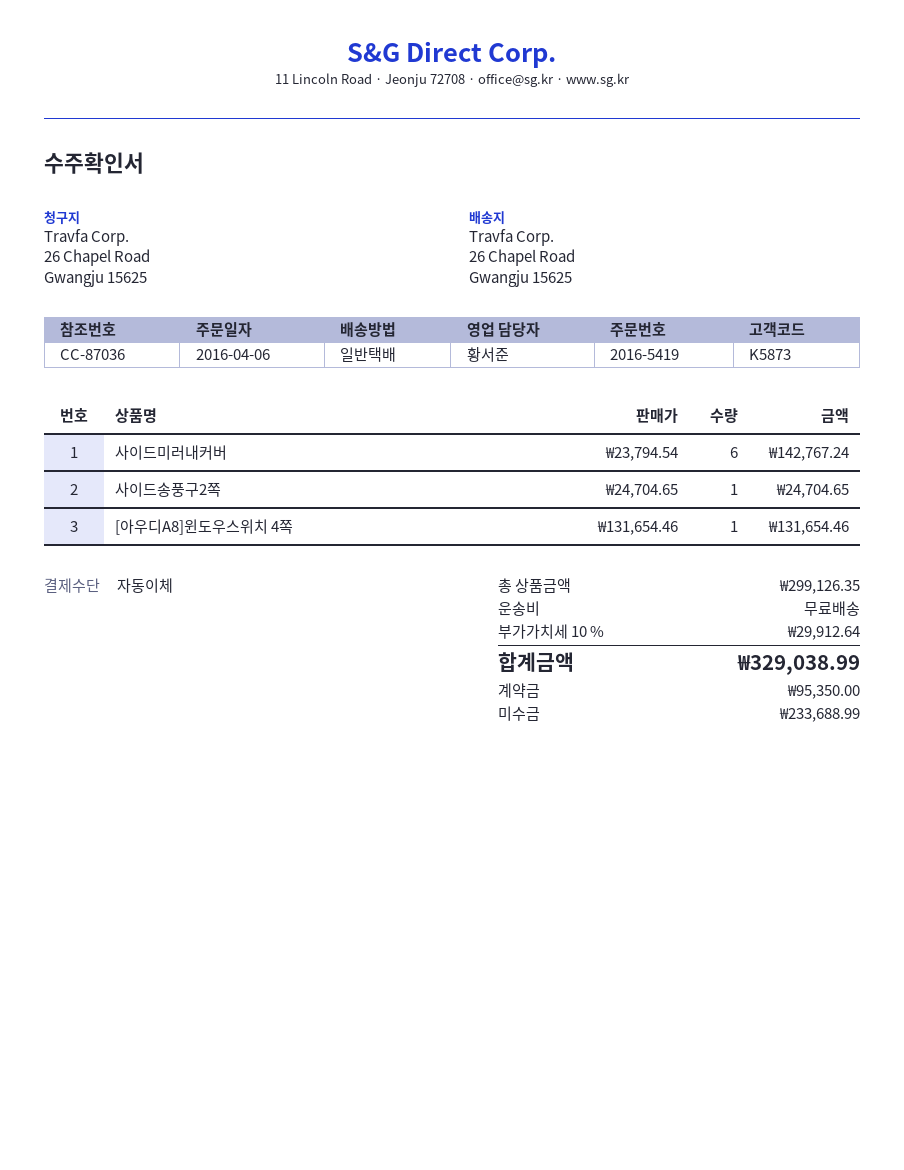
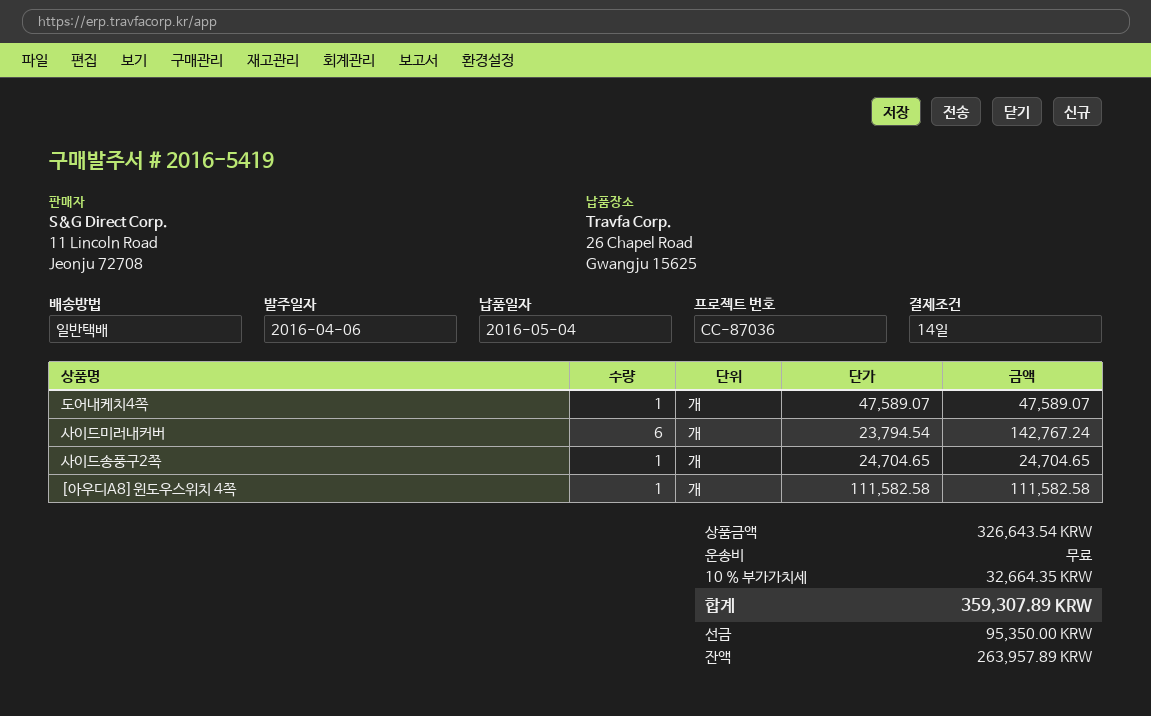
[아우디A8]윈도우스위치 4쪽: 1 x 131654.46 = 131654.46 -> 1 x 111582.58 = 111582.58
도어내케치4쪽: none -> 1 x 47589.07 = 47589.07
subtotal: 299126.35 -> 326643.54
tax: 10% = 29912.64 -> 10% = 32664.35
total: 329038.99 -> 359307.89
balance: 233688.99 -> 263957.89

